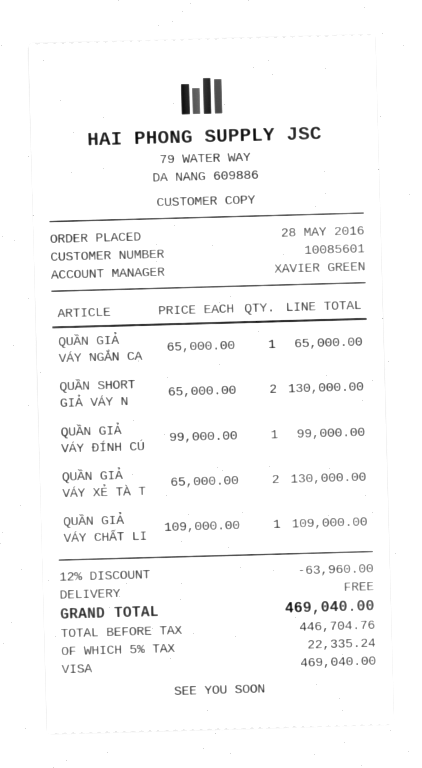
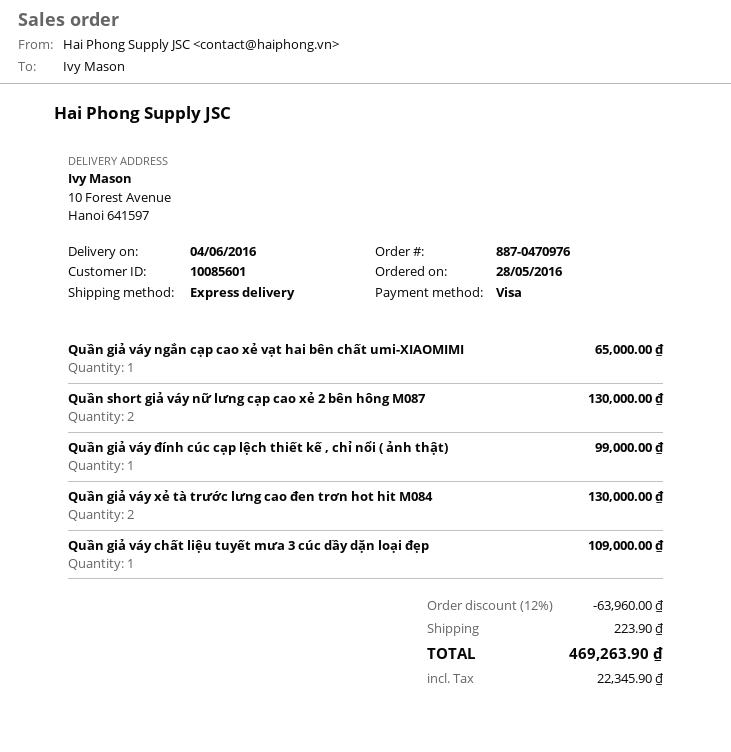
shipping: 0.00 -> 223.90
tax: 22335.24 -> 22345.90
total: 469040.00 -> 469263.90

